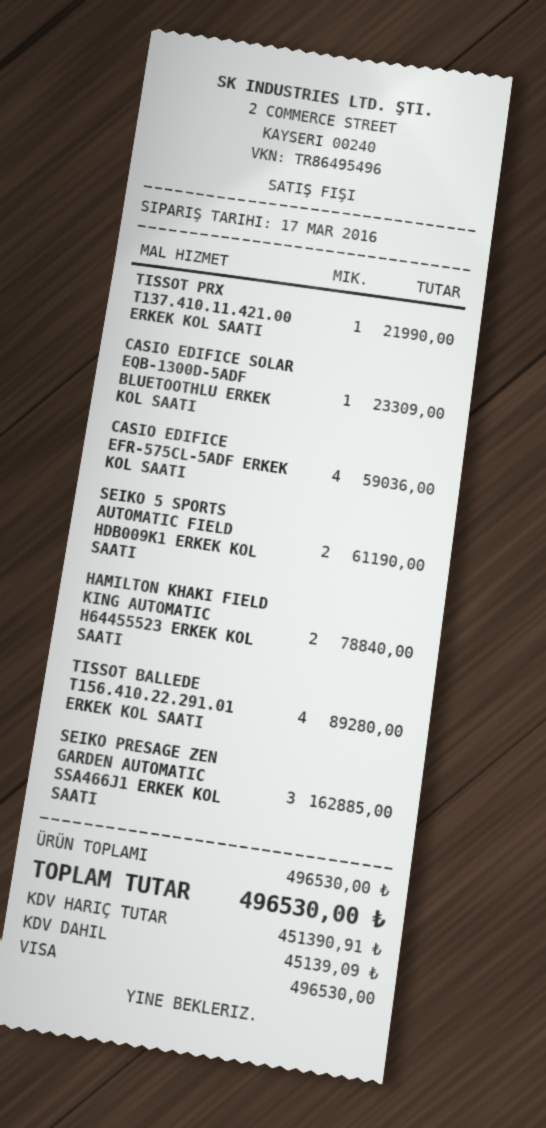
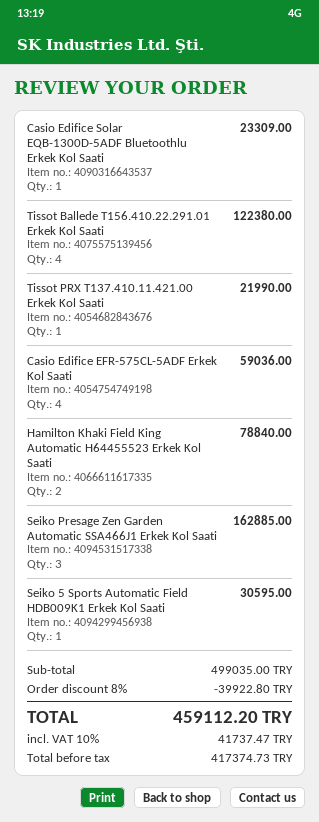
SEIKO 5 SPORTS AUTOMATIC FIELD HDB009K1 ERKEK KOL SAATI: 2 for 61190.00 -> 1 for 30595.00
TISSOT BALLEDE T156.410.22.291.01 ERKEK KOL SAATI: 4 for 89280.00 -> 4 for 122380.00
subtotal: 496530.00 -> 499035.00
discount: none -> 8% = 39922.80
net: 451390.91 -> 417374.73
tax: 45139.09 -> 41737.47
total: 496530.00 -> 459112.20

